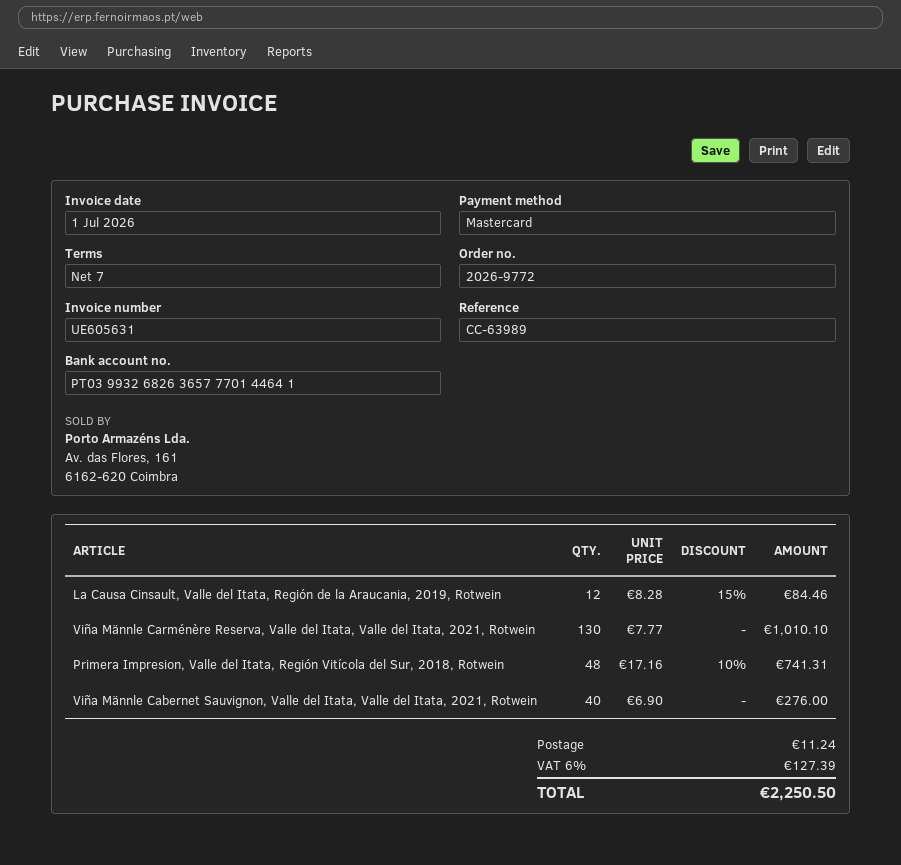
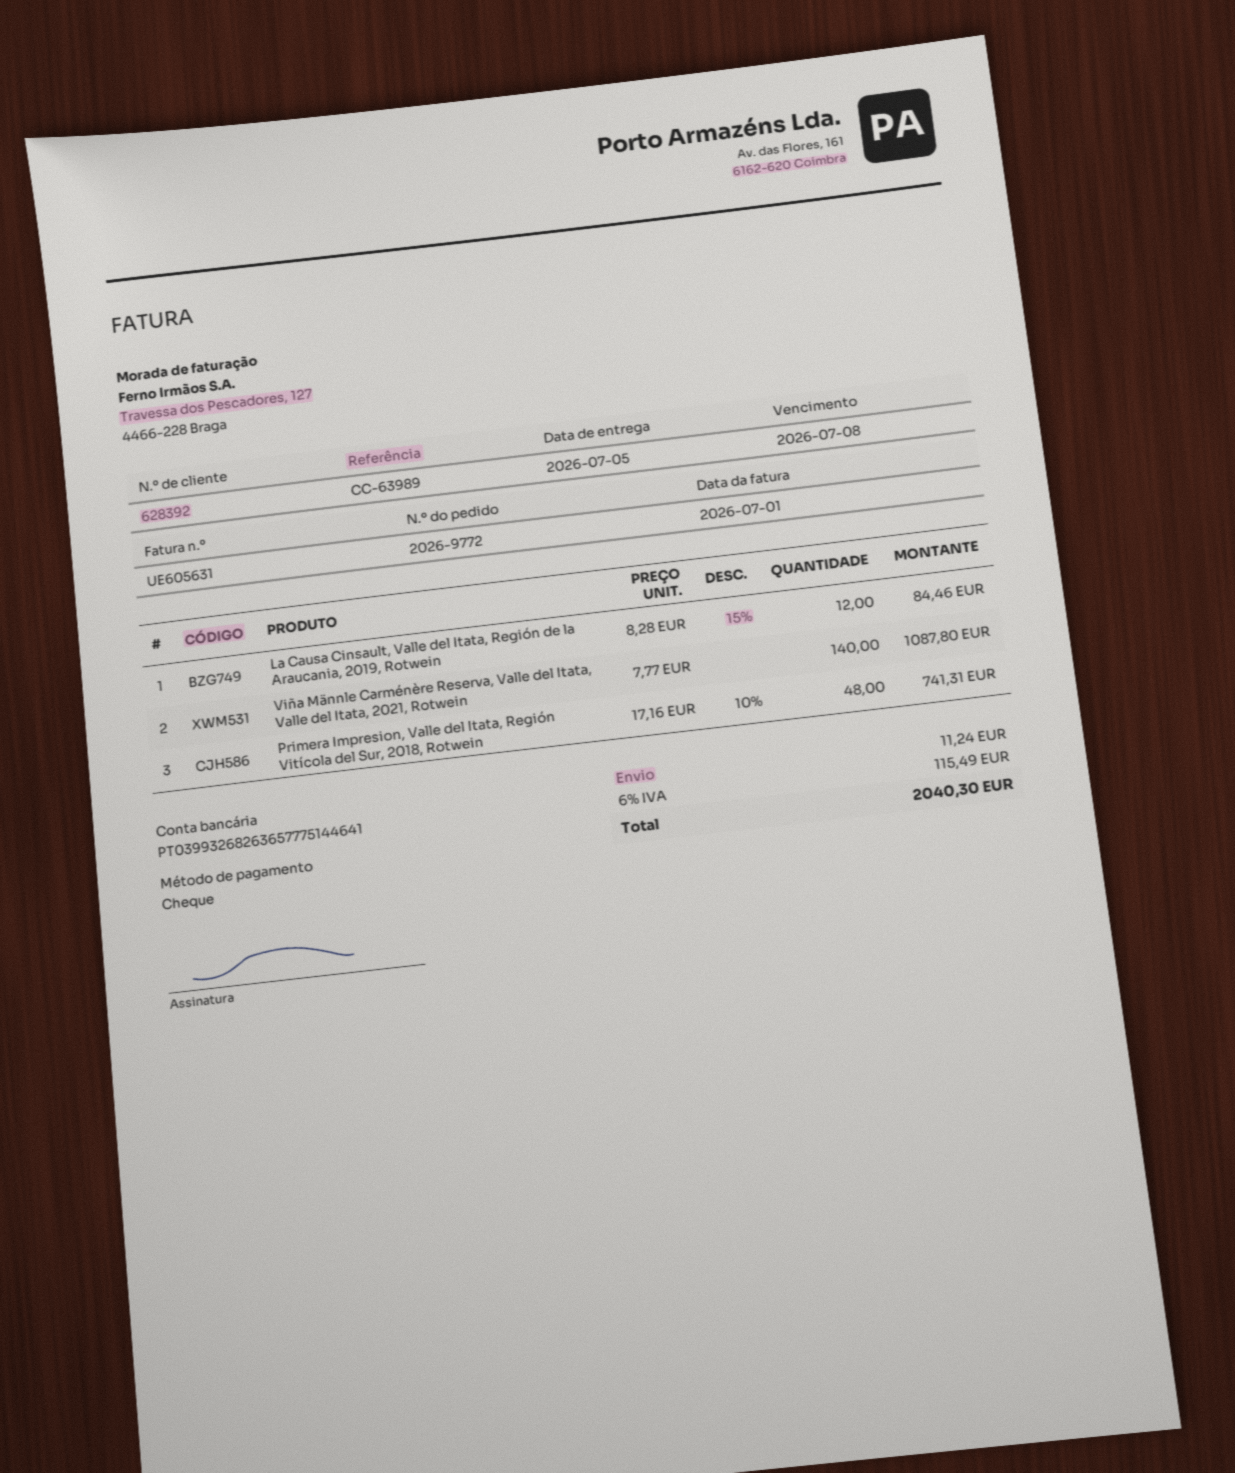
payment method: Mastercard -> cheque
bank account: PT03993268263657770144641 -> PT03993268263657775144641
Viña Männle Carménère Reserva, Valle del Itata, Valle del Itata, 2021, Rotwein: 130 x 7.77 = 1010.10 -> 140 x 7.77 = 1087.80
Viña Männle Cabernet Sauvignon, Valle del Itata, Valle del Itata, 2021, Rotwein: 40 x 6.90 = 276.00 -> none
tax: 6% = 127.39 -> 6% = 115.49
total: 2250.50 -> 2040.30

